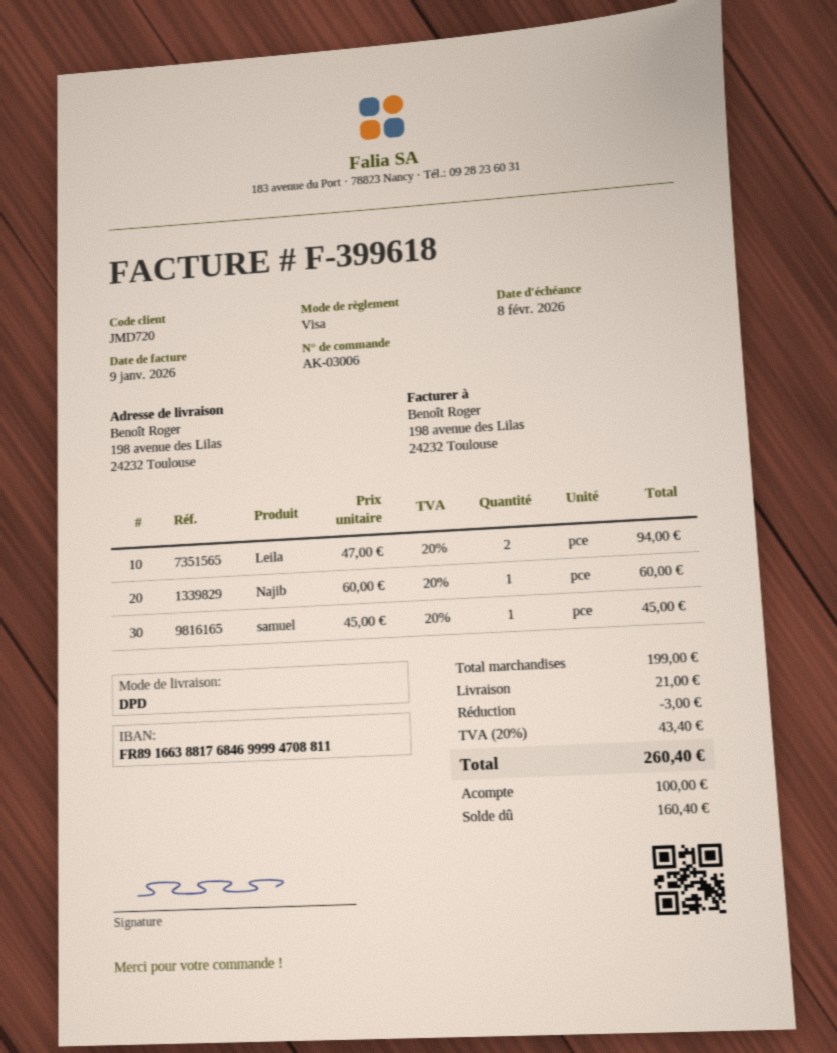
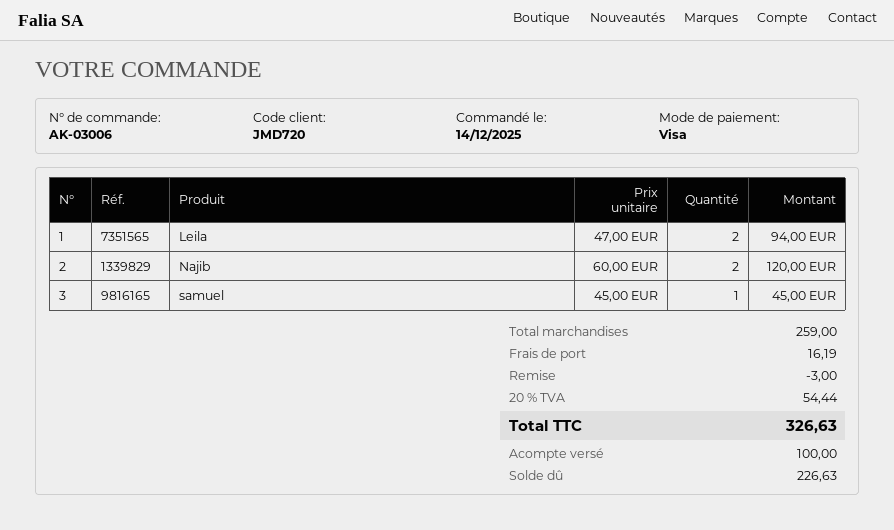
Najib: 1 x 60.00 = 60.00 -> 2 x 60.00 = 120.00
subtotal: 199.00 -> 259.00
shipping: 21.00 -> 16.19
tax: 20% = 43.40 -> 20% = 54.44
total: 260.40 -> 326.63
balance: 160.40 -> 226.63

